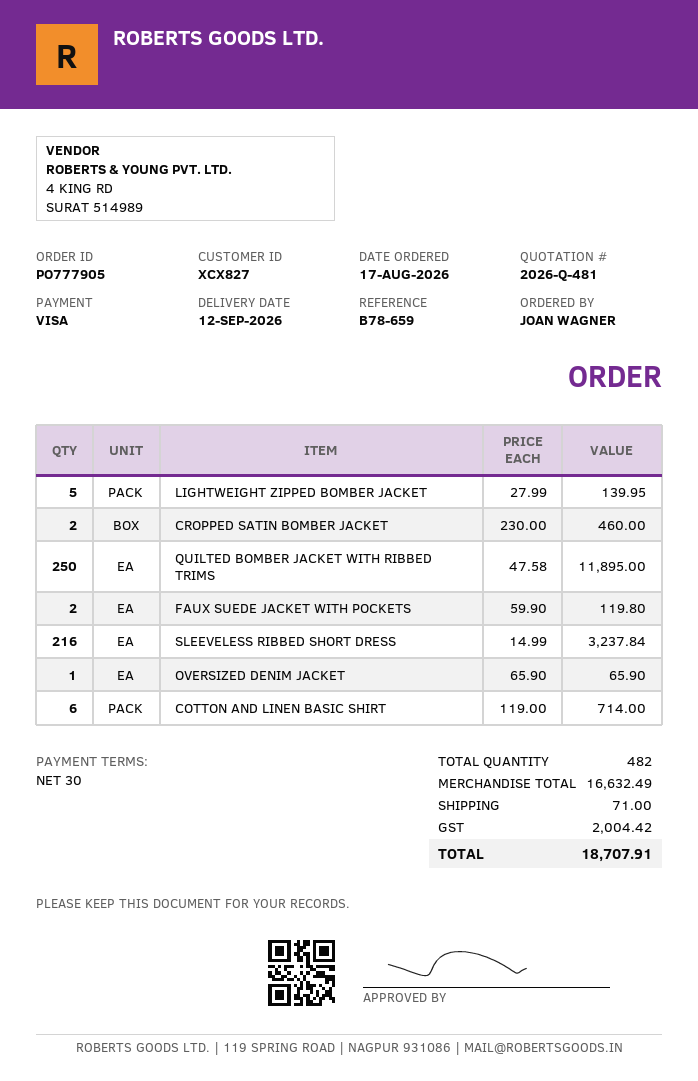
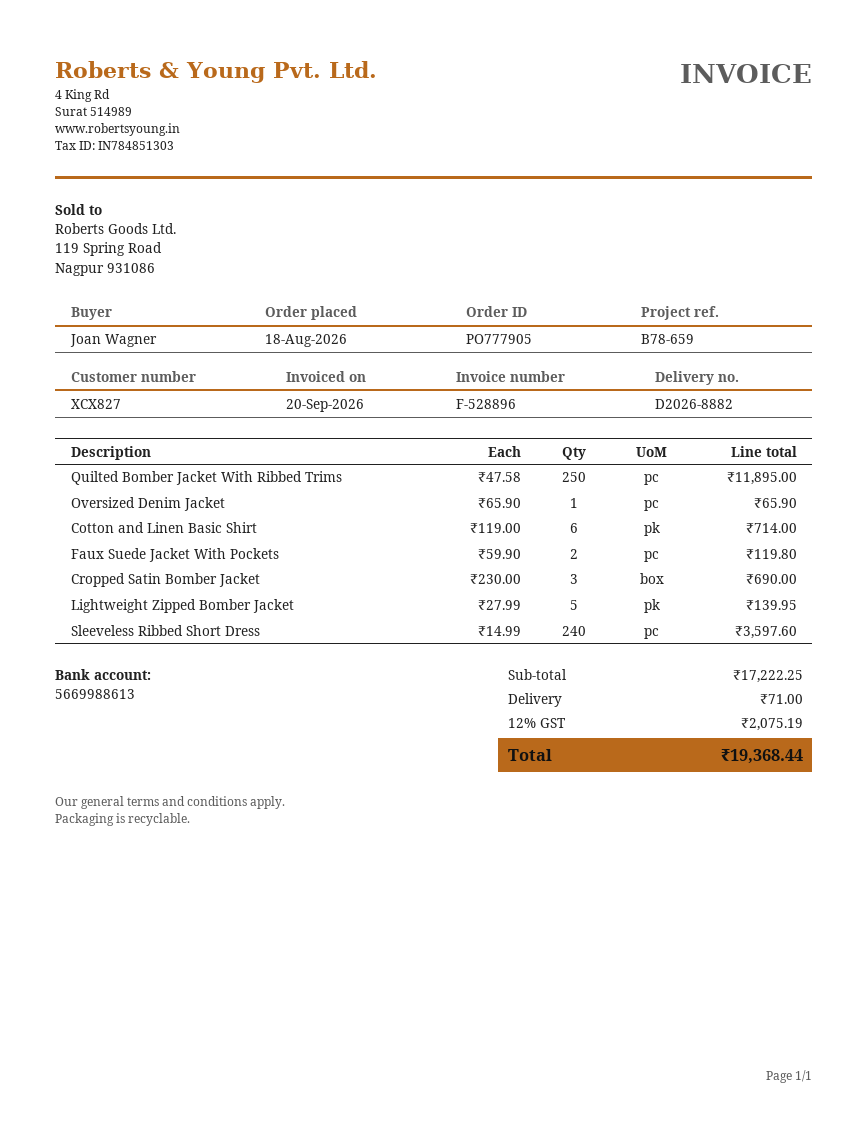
order date: 2026-08-17 -> 2026-08-18
CROPPED SATIN BOMBER JACKET: 2 x 230.00 = 460.00 -> 3 x 230.00 = 690.00
SLEEVELESS RIBBED SHORT DRESS: 216 x 14.99 = 3237.84 -> 240 x 14.99 = 3597.60
subtotal: 16632.49 -> 17222.25
tax: 2004.42 -> 2075.19
total: 18707.91 -> 19368.44

